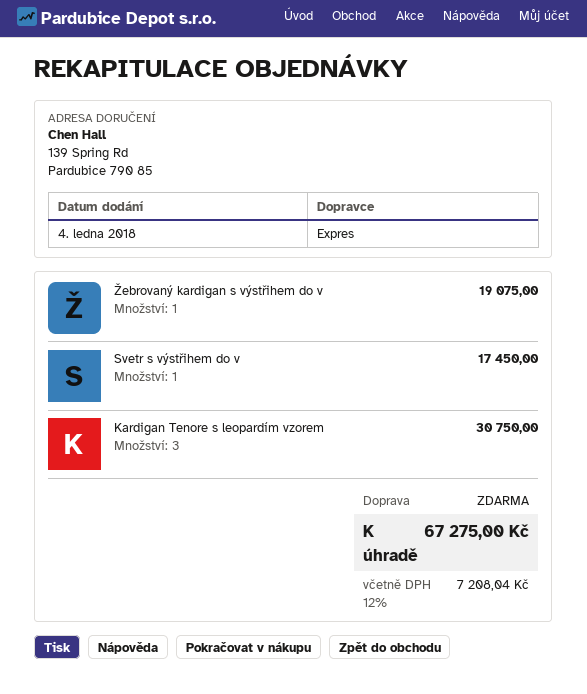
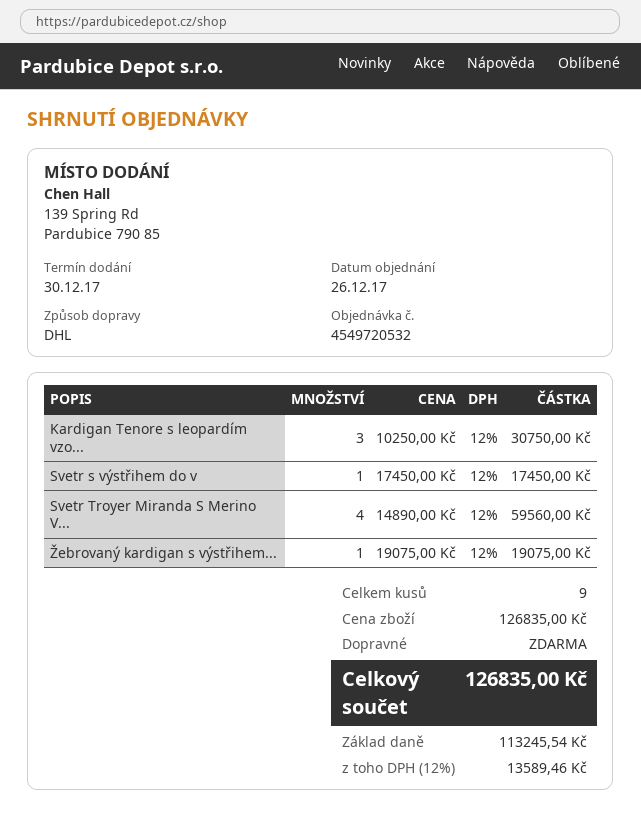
delivery date: 2018-01-04 -> 2017-12-30
shipping method: express -> DHL
Svetr Troyer Miranda S Merino V...: none -> 4 for 59560.00
tax: 12% = 7208.04 -> 12% = 13589.46
total: 67275.00 -> 126835.00

